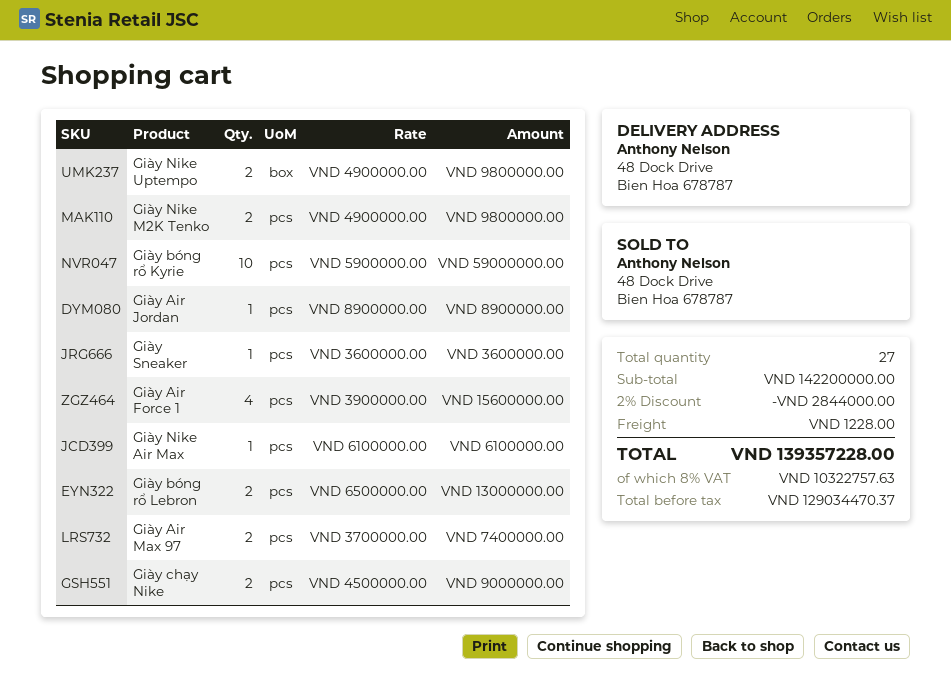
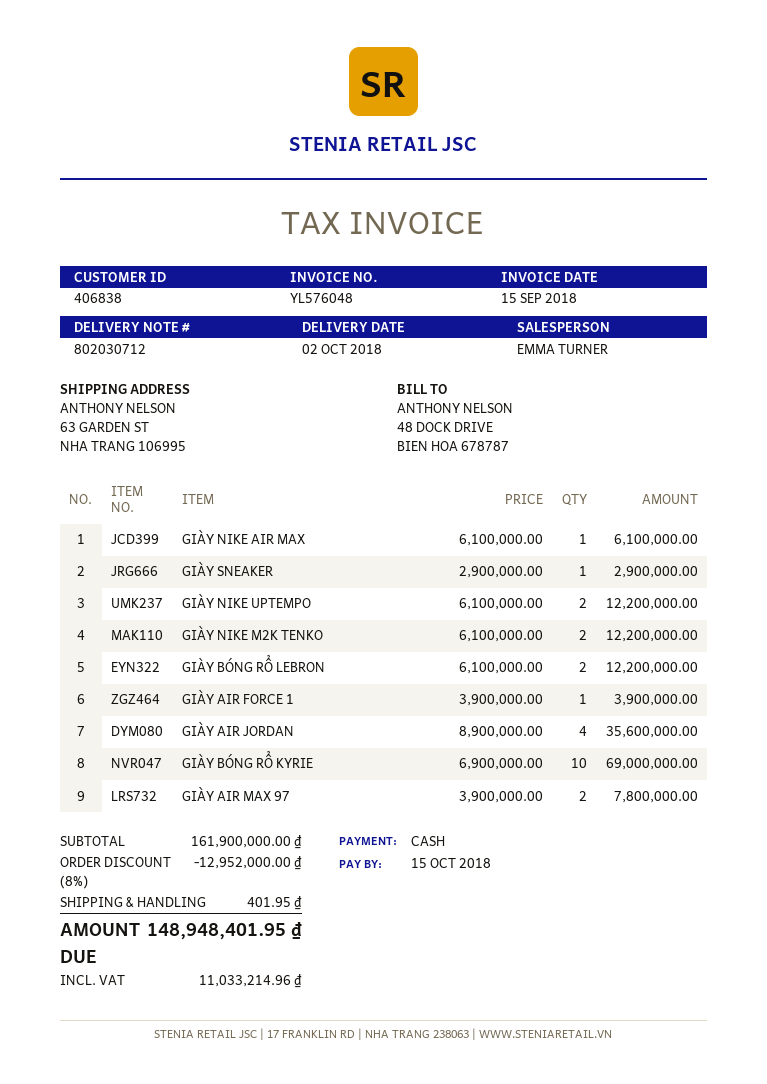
ship to: 48 Dock Drive, Bien Hoa 678787 -> 63 GARDEN ST, NHA TRANG 106995
Giày Nike Uptempo: 2 x 4900000.00 = 9800000.00 -> 2 x 6100000.00 = 12200000.00
Giày Nike M2K Tenko: 2 x 4900000.00 = 9800000.00 -> 2 x 6100000.00 = 12200000.00
Giày bóng rổ Kyrie: 10 x 5900000.00 = 59000000.00 -> 10 x 6900000.00 = 69000000.00
Giày Air Jordan: 1 x 8900000.00 = 8900000.00 -> 4 x 8900000.00 = 35600000.00
Giày Sneaker: 1 x 3600000.00 = 3600000.00 -> 1 x 2900000.00 = 2900000.00
Giày Air Force 1: 4 x 3900000.00 = 15600000.00 -> 1 x 3900000.00 = 3900000.00
Giày bóng rổ Lebron: 2 x 6500000.00 = 13000000.00 -> 2 x 6100000.00 = 12200000.00
Giày Air Max 97: 2 x 3700000.00 = 7400000.00 -> 2 x 3900000.00 = 7800000.00
Giày chạy Nike: 2 x 4500000.00 = 9000000.00 -> none
subtotal: 142200000.00 -> 161900000.00
discount: 2% = 2844000.00 -> 8% = 12952000.00
shipping: 1228.00 -> 401.95
tax: 10322757.63 -> 11033214.96
total: 139357228.00 -> 148948401.95

